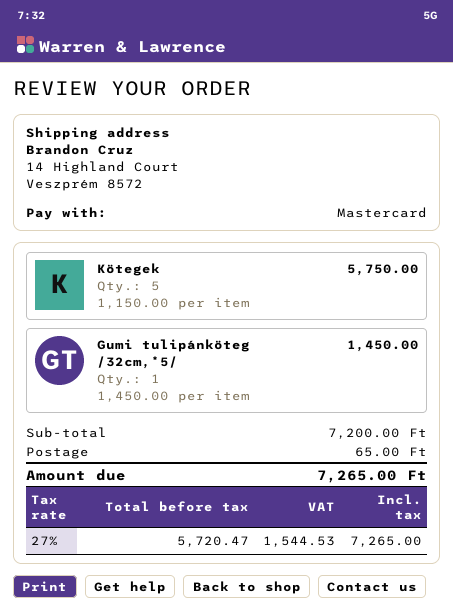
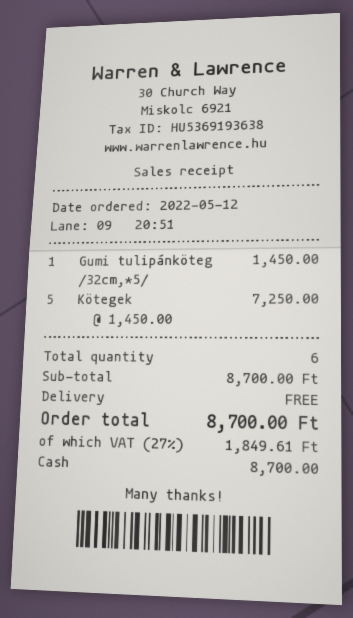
payment method: Mastercard -> cash
Kötegek: 5 x 1150.00 = 5750.00 -> 5 x 1450.00 = 7250.00
subtotal: 7200.00 -> 8700.00
shipping: 65.00 -> 0.00
tax: 27% = 1544.53 -> 27% = 1849.61
total: 7265.00 -> 8700.00

